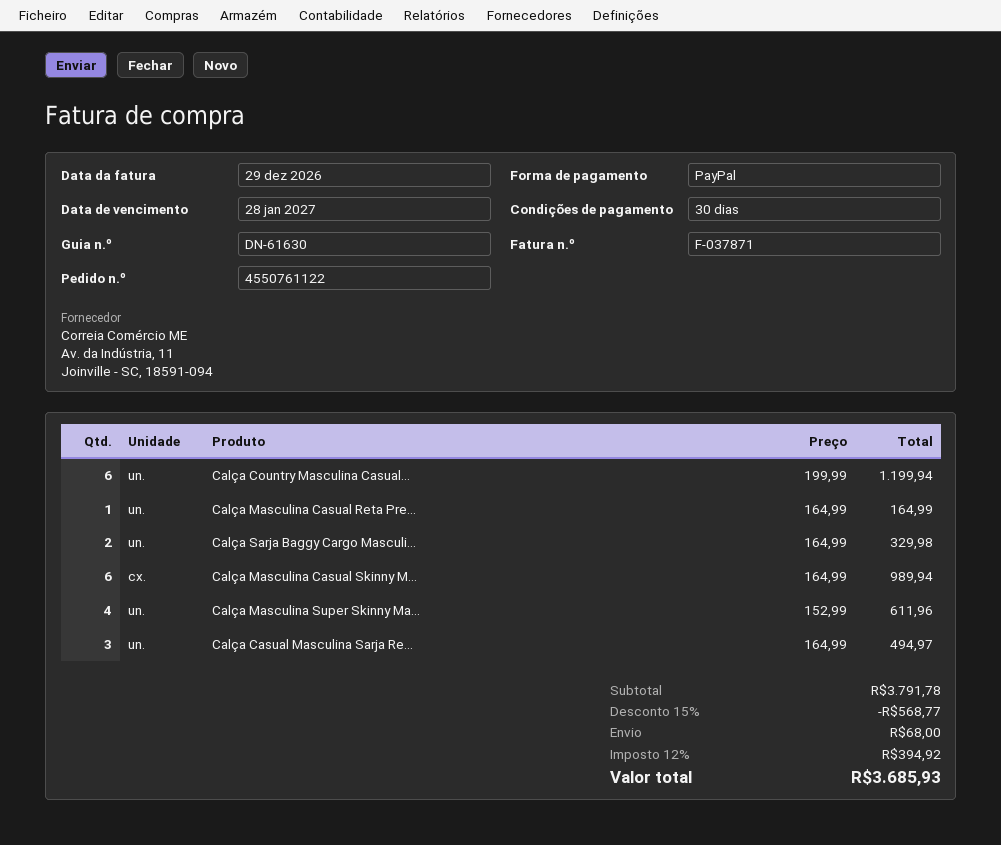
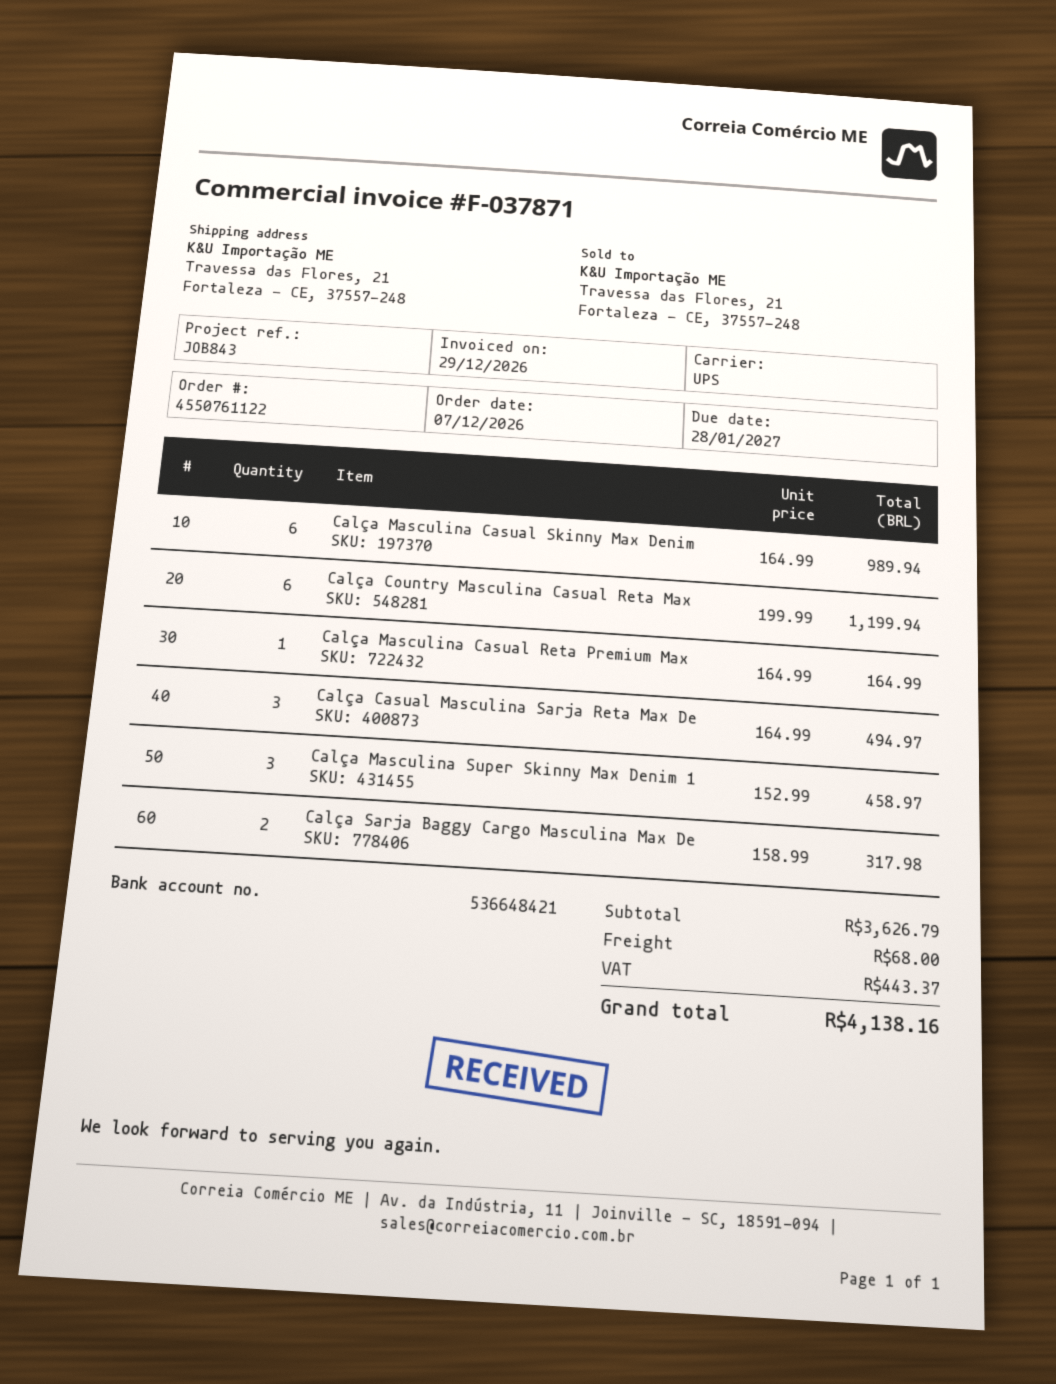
Calça Sarja Baggy Cargo Masculi...: 2 x 164.99 = 329.98 -> 2 x 158.99 = 317.98
Calça Masculina Super Skinny Ma...: 4 x 152.99 = 611.96 -> 3 x 152.99 = 458.97
subtotal: 3791.78 -> 3626.79
discount: 15% = 568.77 -> none
tax: 394.92 -> 443.37
total: 3685.93 -> 4138.16

